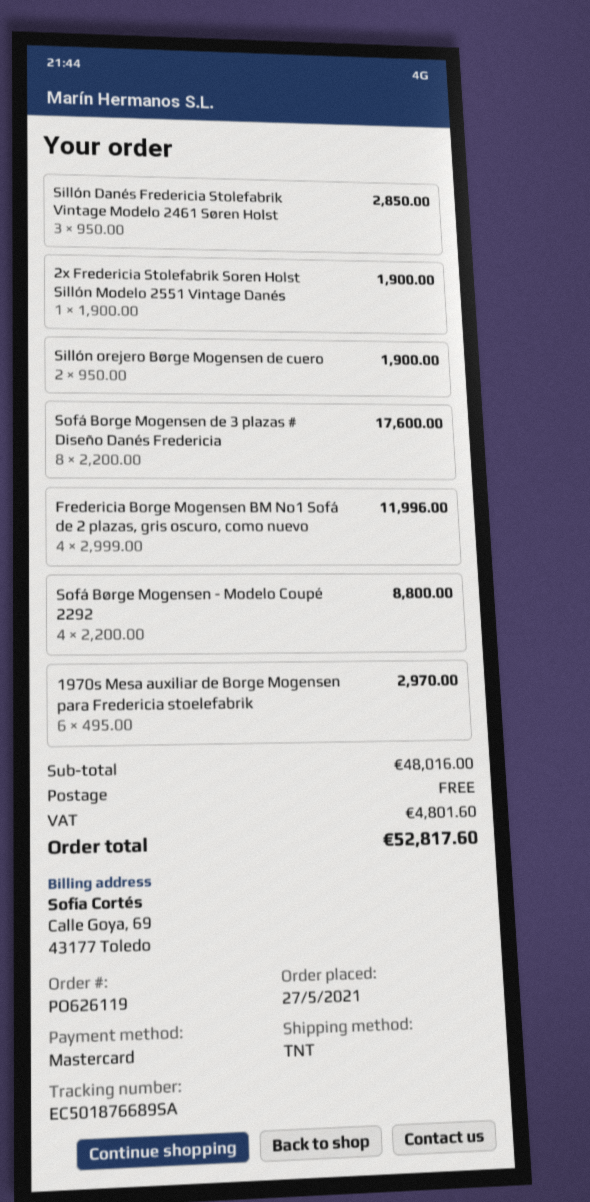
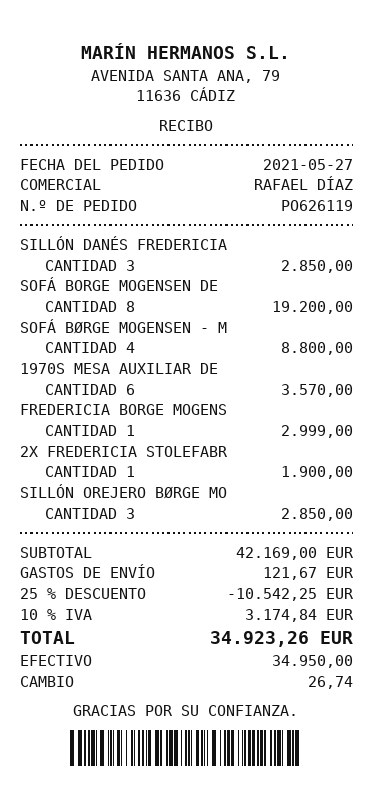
payment method: Mastercard -> cash
Sillón orejero Børge Mogensen de cuero: 2 for 1900.00 -> 3 for 2850.00
Sofá Borge Mogensen de 3 plazas # Diseño Danés Fredericia: 8 for 17600.00 -> 8 for 19200.00
Fredericia Borge Mogensen BM No1 Sofá de 2 plazas, gris oscuro, como nuevo: 4 for 11996.00 -> 1 for 2999.00
1970s Mesa auxiliar de Borge Mogensen para Fredericia stoelefabrik: 6 for 2970.00 -> 6 for 3570.00
subtotal: 48016.00 -> 42169.00
discount: none -> 25% = 10542.25
shipping: 0.00 -> 121.67
tax: 4801.60 -> 3174.84
total: 52817.60 -> 34923.26

